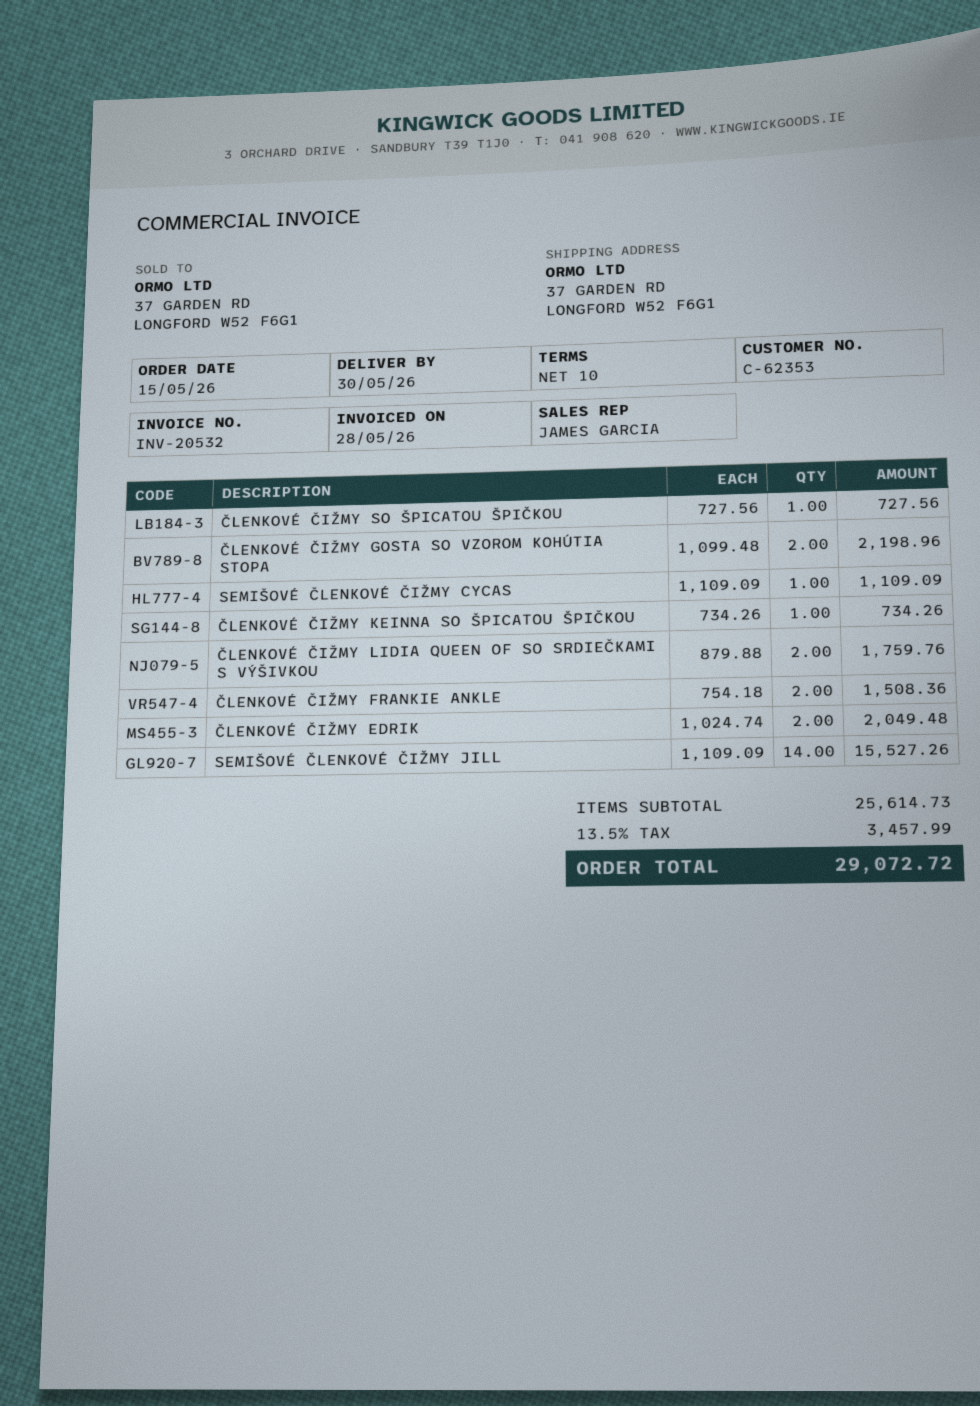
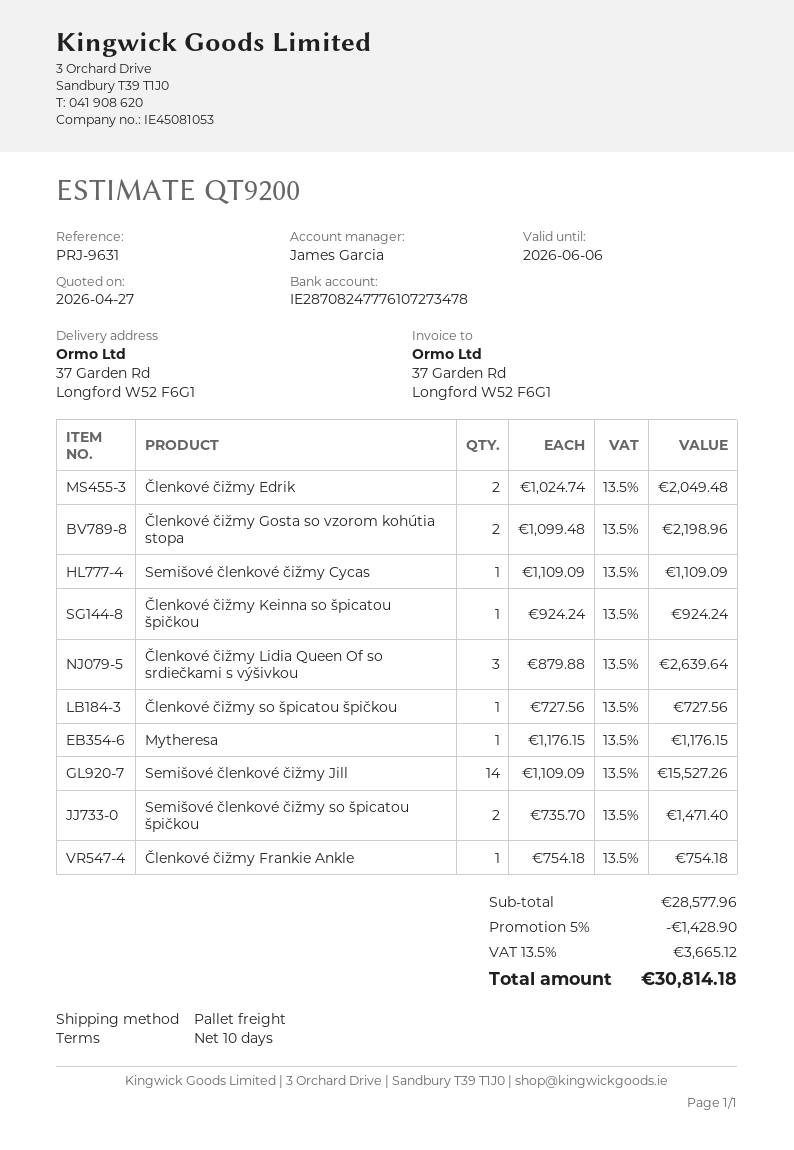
ČLENKOVÉ ČIŽMY KEINNA SO ŠPICATOU ŠPIČKOU: 1 x 734.26 = 734.26 -> 1 x 924.24 = 924.24
ČLENKOVÉ ČIŽMY LIDIA QUEEN OF SO SRDIEČKAMI S VÝŠIVKOU: 2 x 879.88 = 1759.76 -> 3 x 879.88 = 2639.64
ČLENKOVÉ ČIŽMY FRANKIE ANKLE: 2 x 754.18 = 1508.36 -> 1 x 754.18 = 754.18
Mytheresa: none -> 1 x 1176.15 = 1176.15
Semišové členkové čižmy so špicatou špičkou: none -> 2 x 735.70 = 1471.40
subtotal: 25614.73 -> 28577.96
discount: none -> 5% = 1428.90
tax: 13.5% = 3457.99 -> 13.5% = 3665.12
total: 29072.72 -> 30814.18

